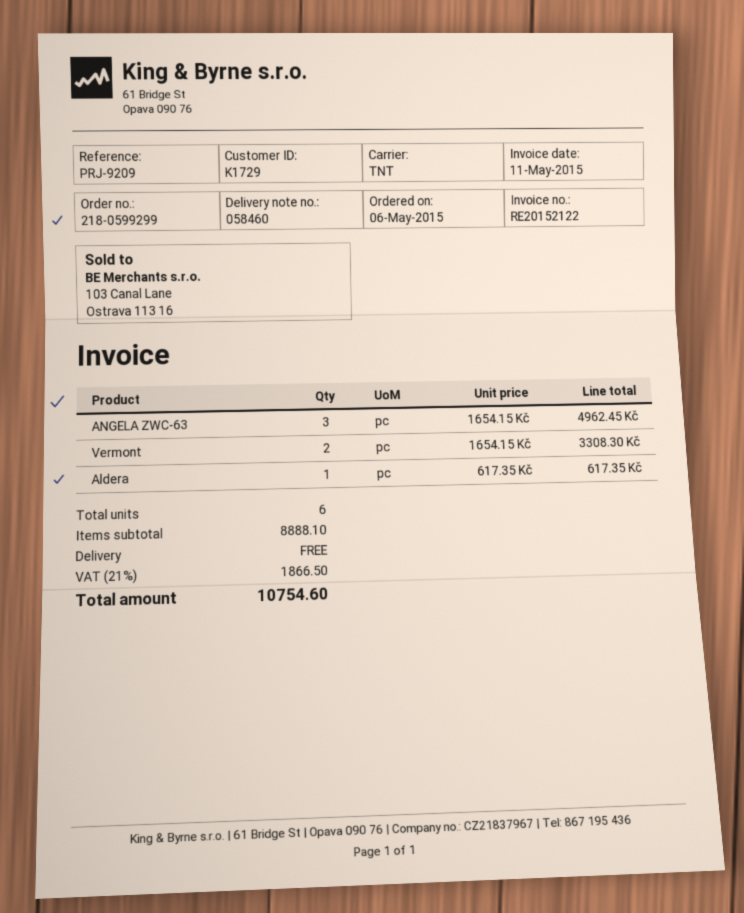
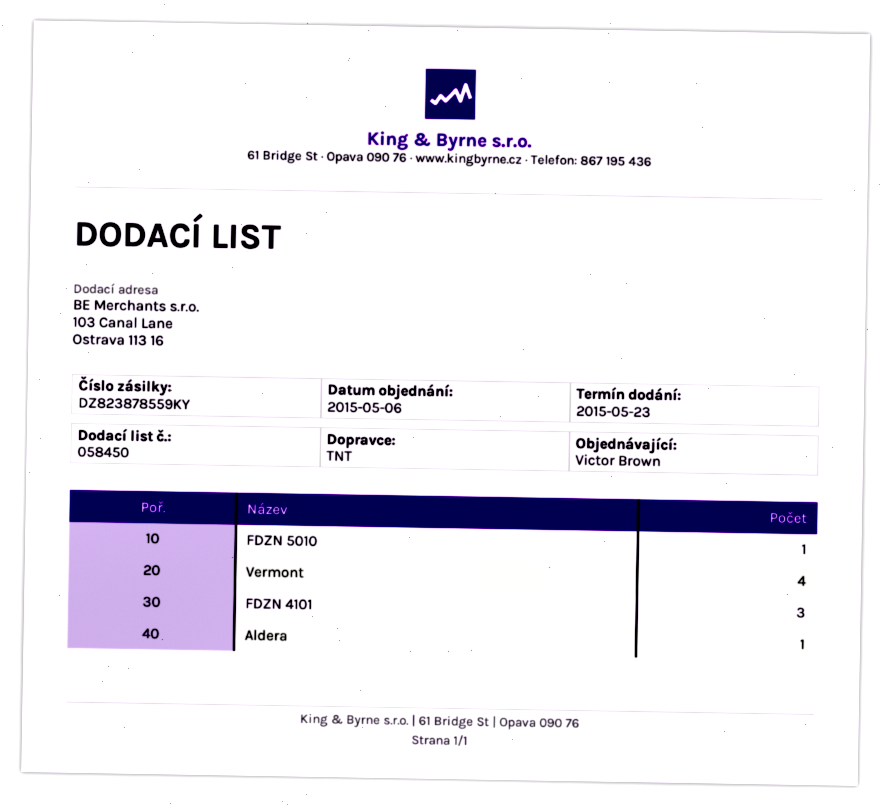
delivery note number: 058460 -> 058450
ANGELA ZWC-63: 3 -> none
Vermont: 2 -> 4
FDZN 5010: none -> 1
FDZN 4101: none -> 3

